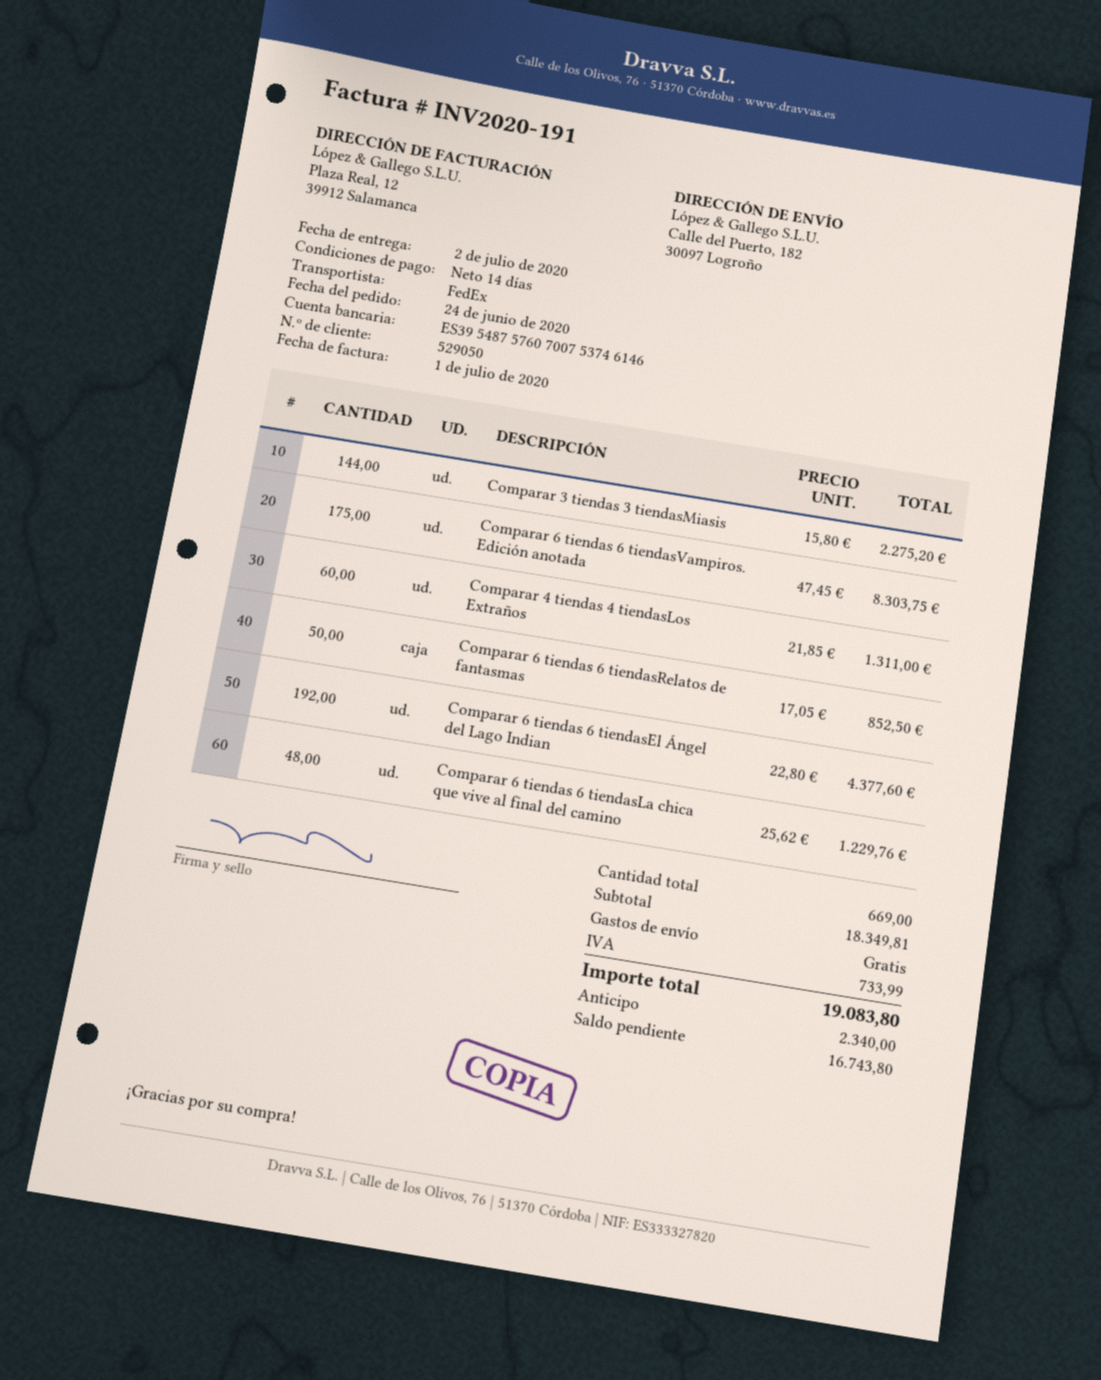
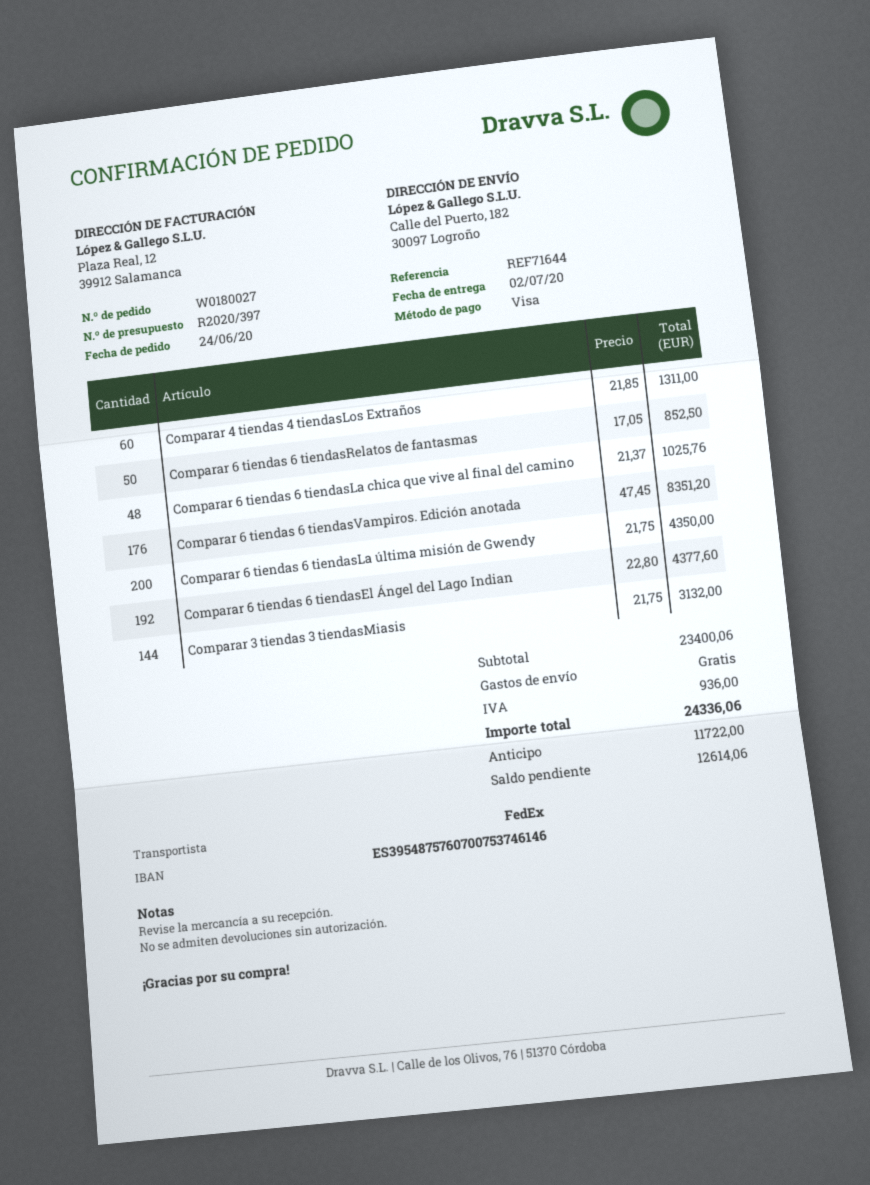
Comparar 3 tiendas 3 tiendasMiasis: 144 x 15.80 = 2275.20 -> 144 x 21.75 = 3132.00
Comparar 6 tiendas 6 tiendasVampiros. Edición anotada: 175 x 47.45 = 8303.75 -> 176 x 47.45 = 8351.20
Comparar 6 tiendas 6 tiendasLa chica que vive al final del camino: 48 x 25.62 = 1229.76 -> 48 x 21.37 = 1025.76
Comparar 6 tiendas 6 tiendasLa última misión de Gwendy: none -> 200 x 21.75 = 4350.00
subtotal: 18349.81 -> 23400.06
tax: 733.99 -> 936.00
total: 19083.80 -> 24336.06
deposit: 2340.00 -> 11722.00
balance: 16743.80 -> 12614.06

